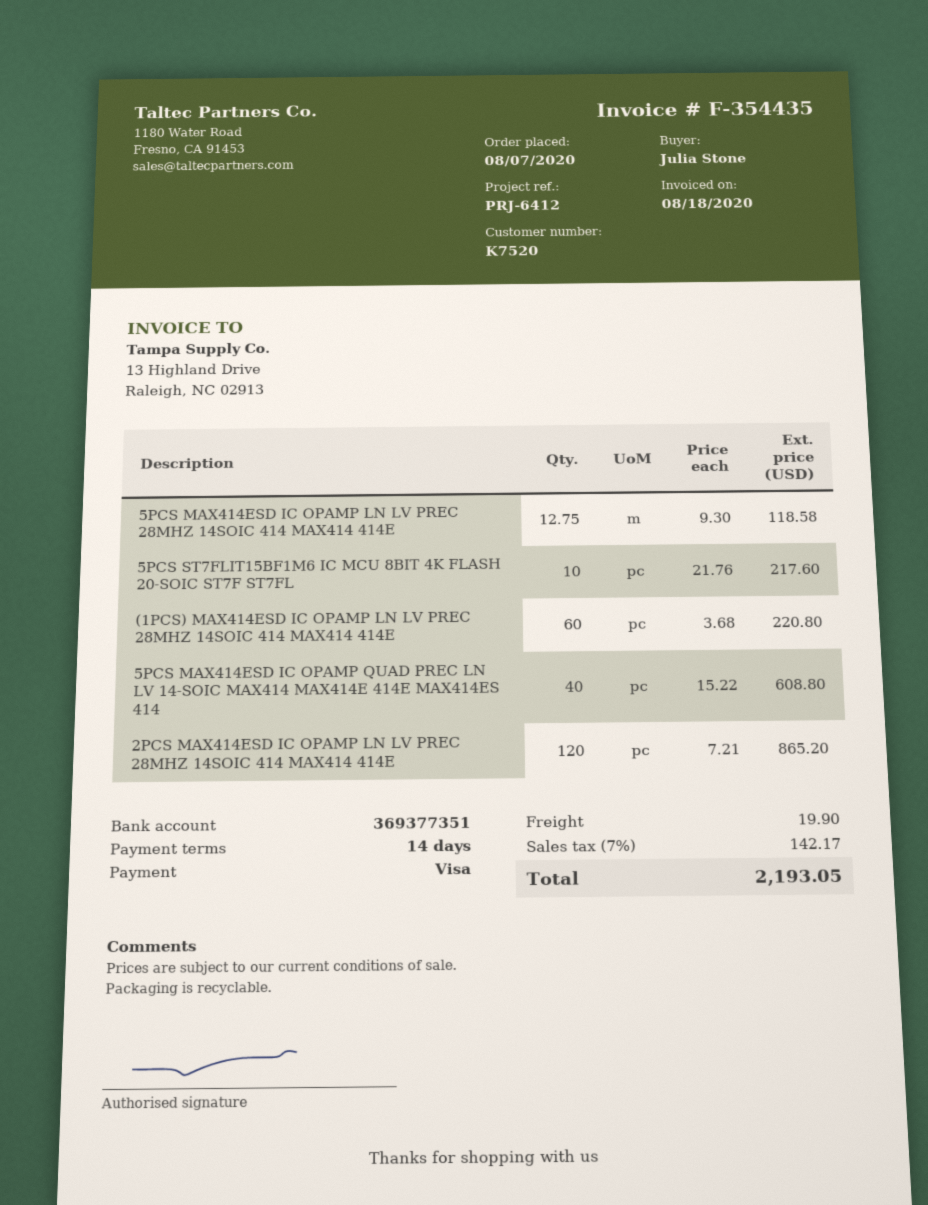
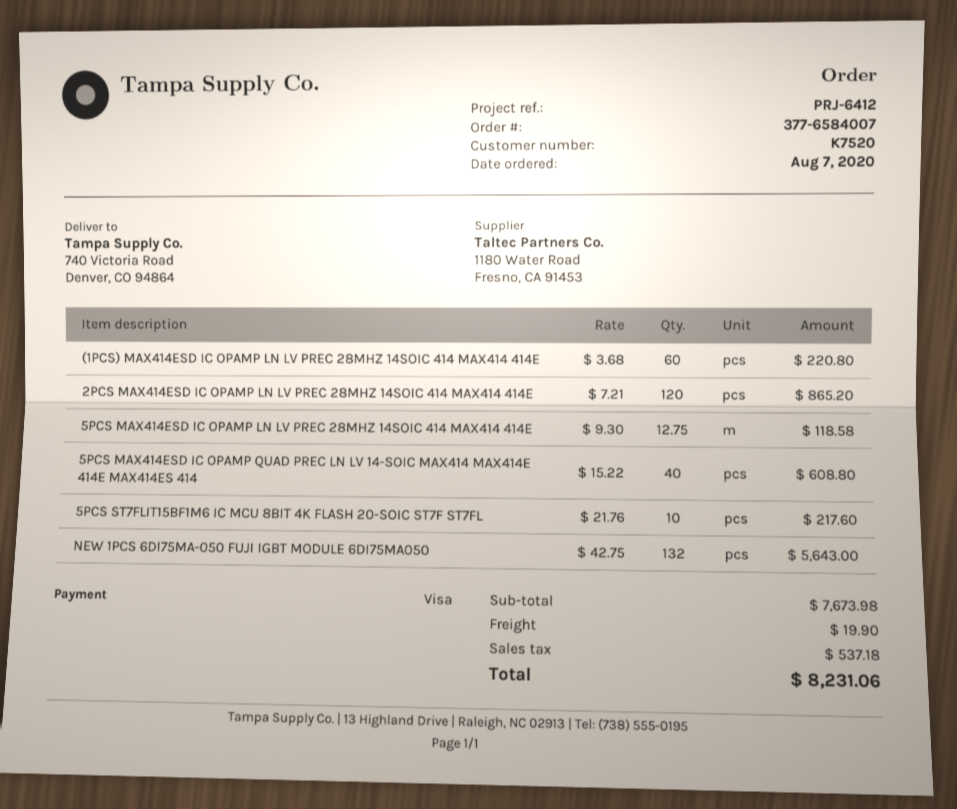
NEW 1PCS 6DI75MA-050 FUJI IGBT MODULE 6DI75MA050: none -> 132 x 42.75 = 5643.00
tax: 142.17 -> 537.18
total: 2193.05 -> 8231.06

